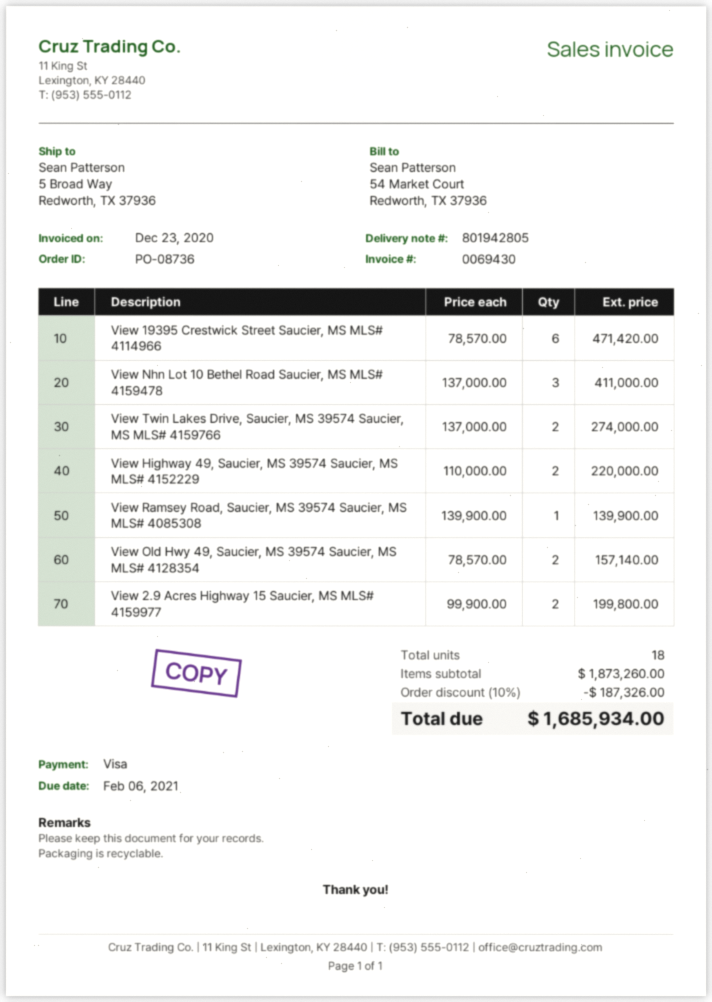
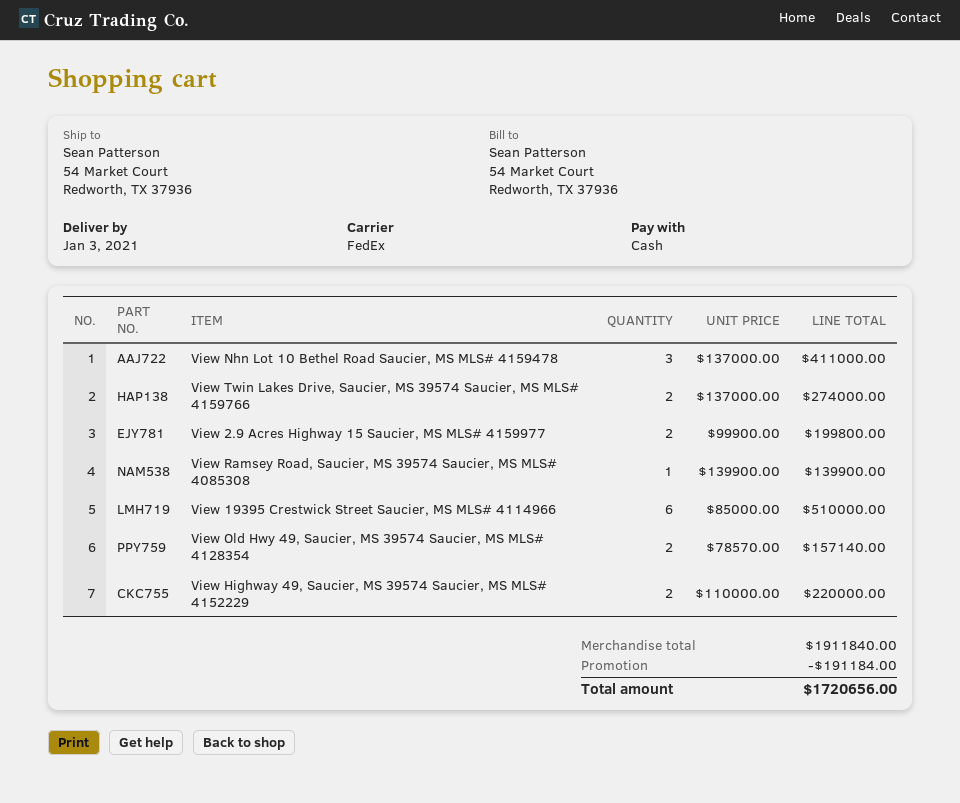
payment method: Visa -> cash
ship to: 5 Broad Way, Redworth, TX 37936 -> 54 Market Court, Redworth, TX 37936
View 19395 Crestwick Street Saucier, MS MLS# 4114966: 6 x 78570.00 = 471420.00 -> 6 x 85000.00 = 510000.00
subtotal: 1873260.00 -> 1911840.00
discount: 187326.00 -> 191184.00
total: 1685934.00 -> 1720656.00

